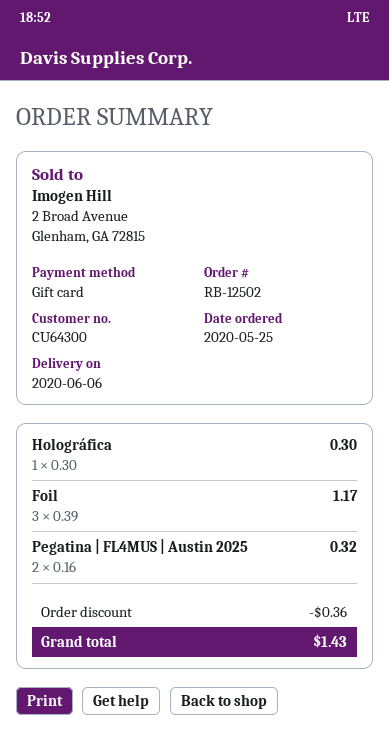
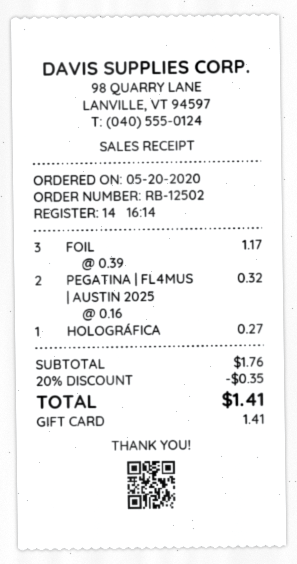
order date: 2020-05-25 -> 2020-05-20
Holográfica: 1 x 0.30 = 0.30 -> 1 x 0.27 = 0.27
discount: 0.36 -> 0.35
total: 1.43 -> 1.41

